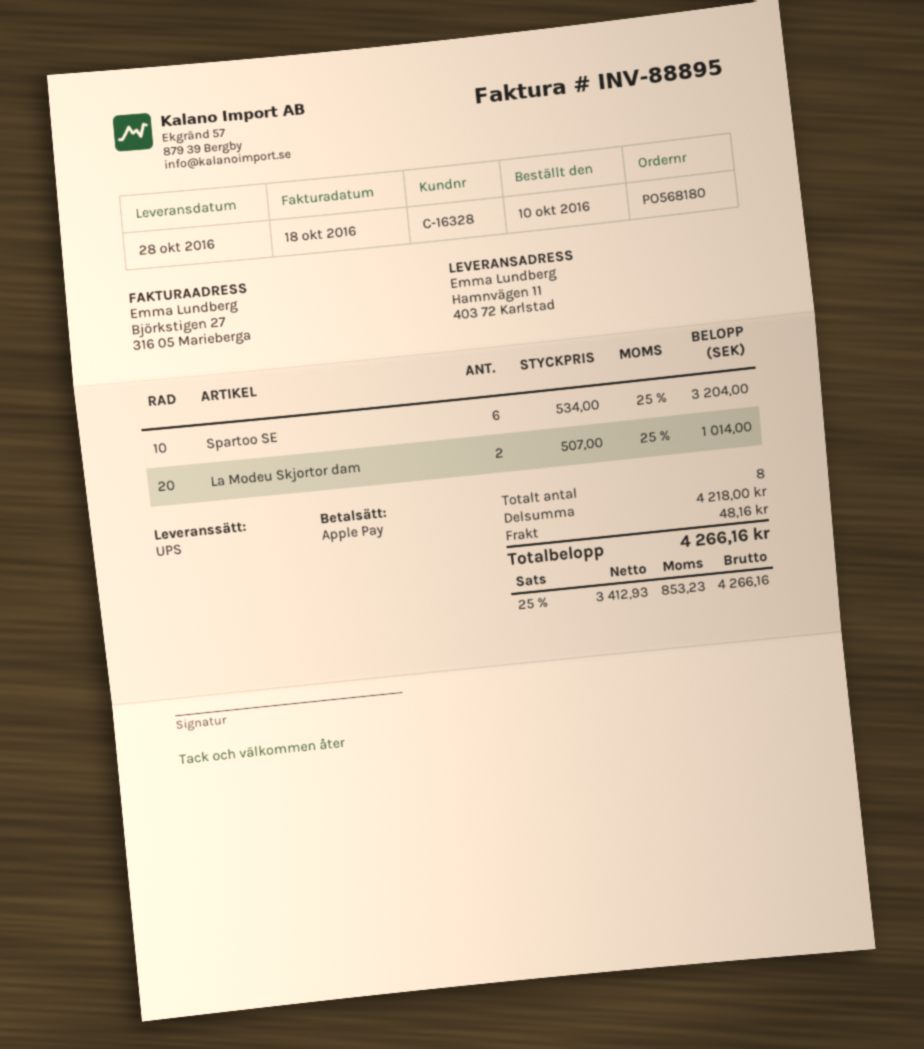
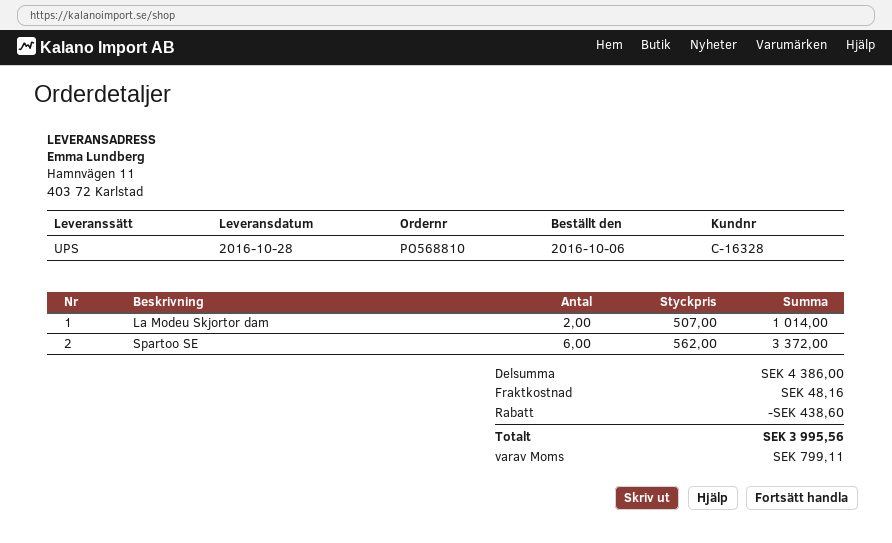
order number: PO568180 -> PO568810
order date: 2016-10-10 -> 2016-10-06
Spartoo SE: 6 x 534.00 = 3204.00 -> 6 x 562.00 = 3372.00
subtotal: 4218.00 -> 4386.00
discount: none -> 438.60
tax: 853.23 -> 799.11
total: 4266.16 -> 3995.56

